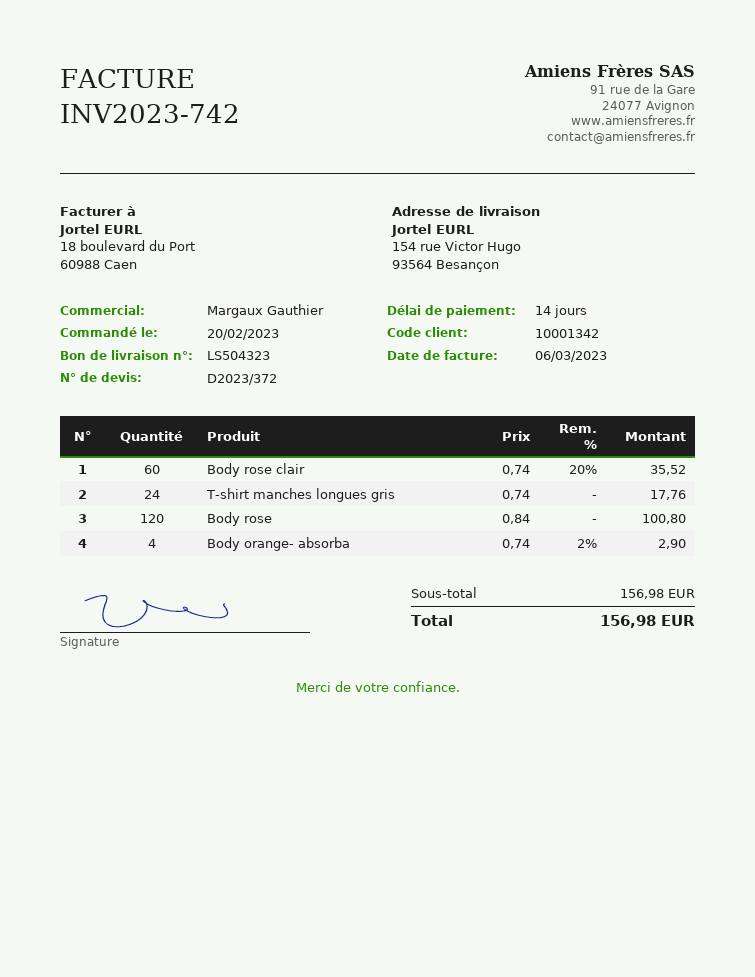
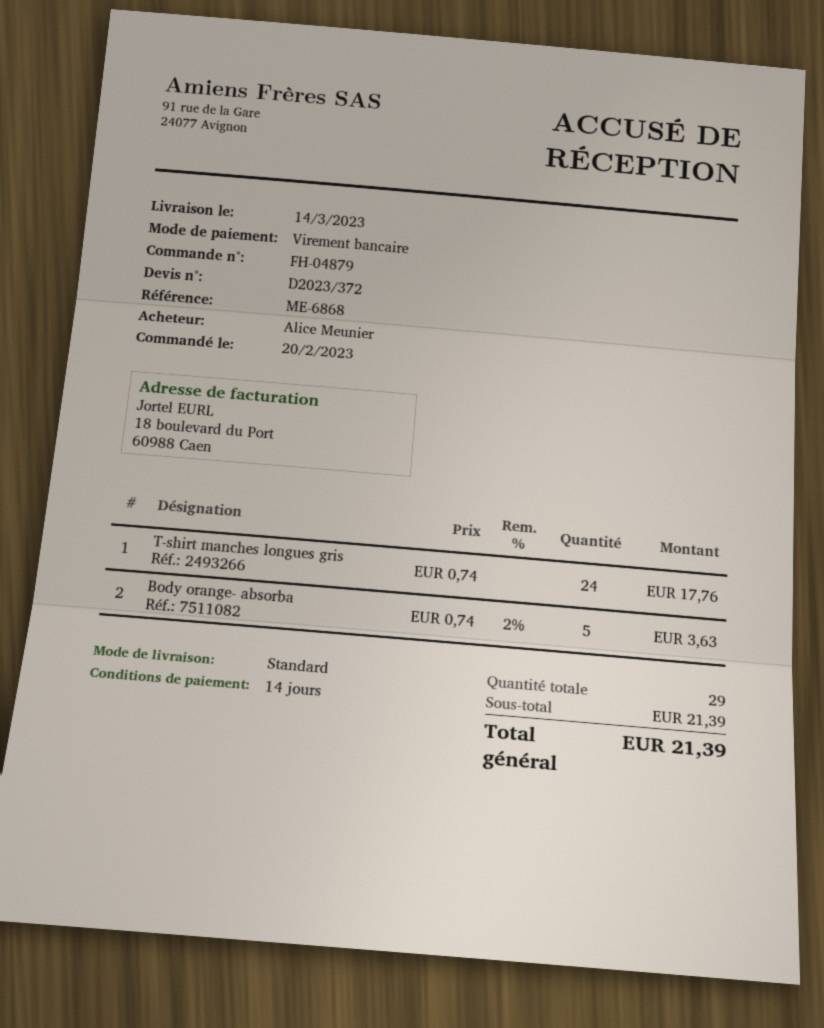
Body rose clair: 60 x 0.74 - 20% = 35.52 -> none
Body rose: 120 x 0.84 = 100.80 -> none
Body orange- absorba: 4 x 0.74 - 2% = 2.90 -> 5 x 0.74 - 2% = 3.63
subtotal: 156.98 -> 21.39
total: 156.98 -> 21.39

